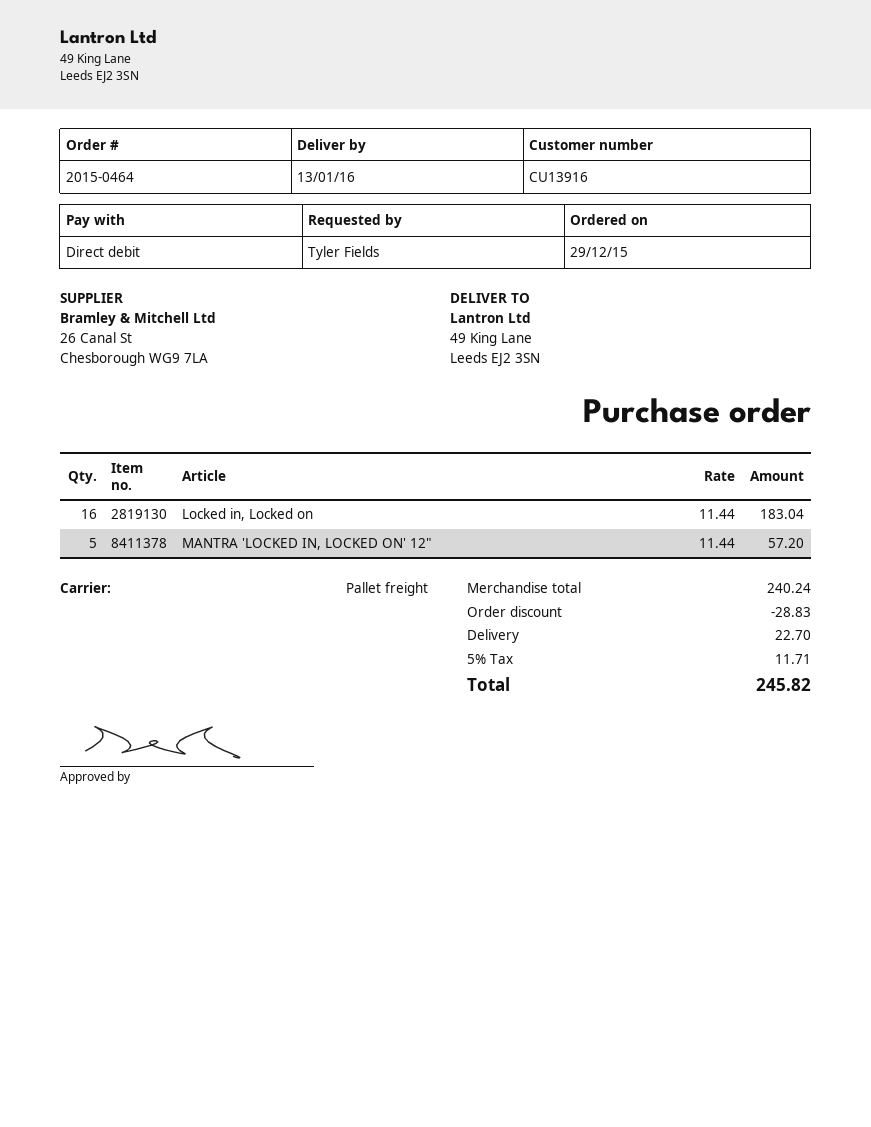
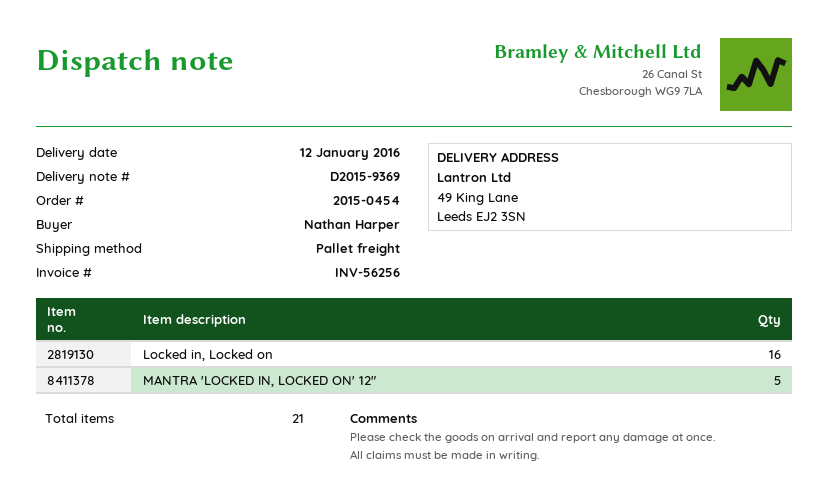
order number: 2015-0464 -> 2015-0454
delivery date: 2016-01-13 -> 2016-01-12
ordered by: Tyler Fields -> Nathan Harper

